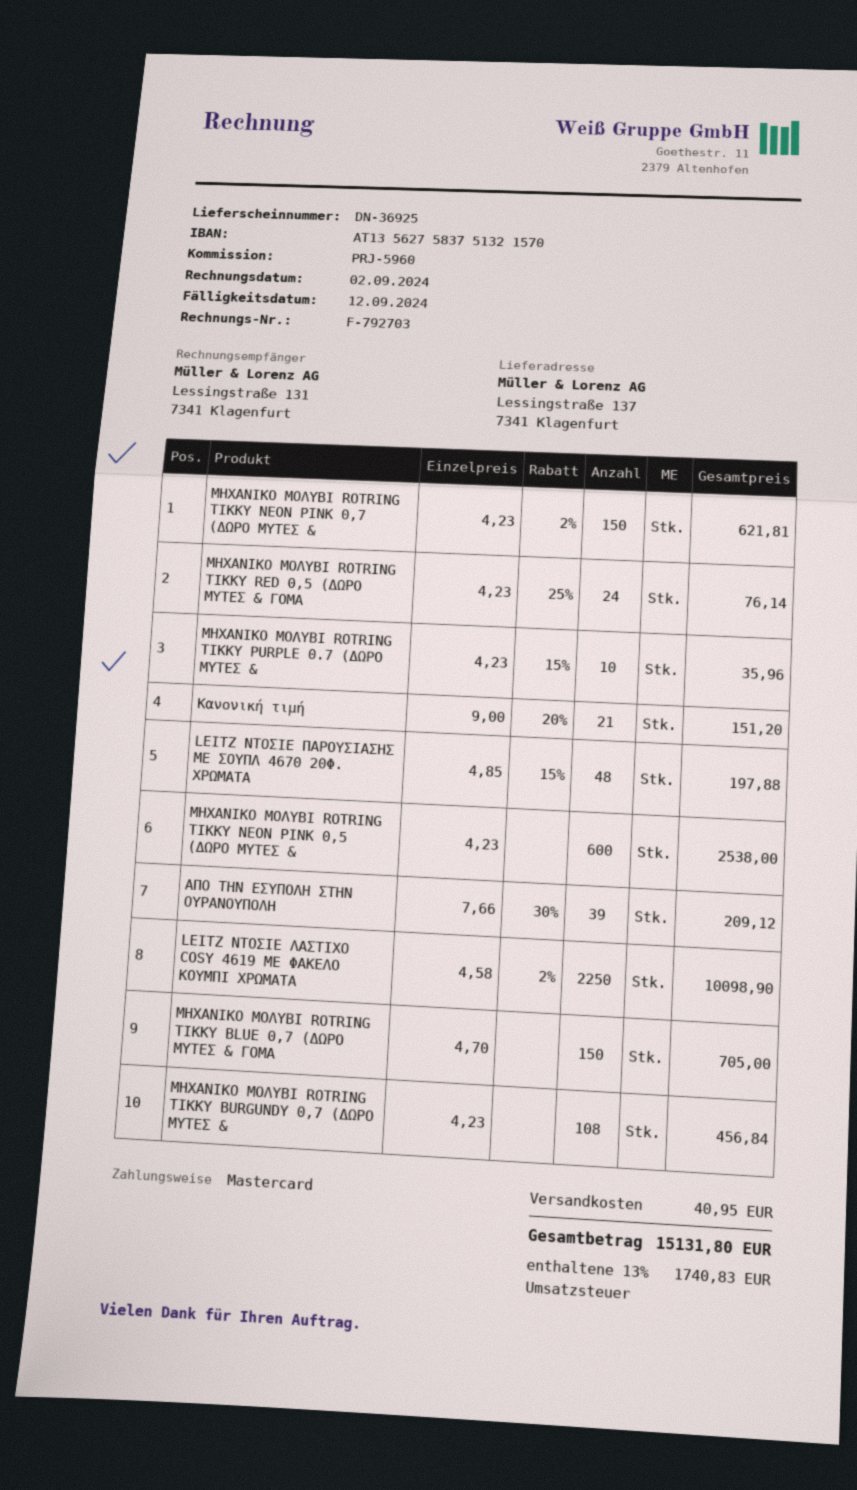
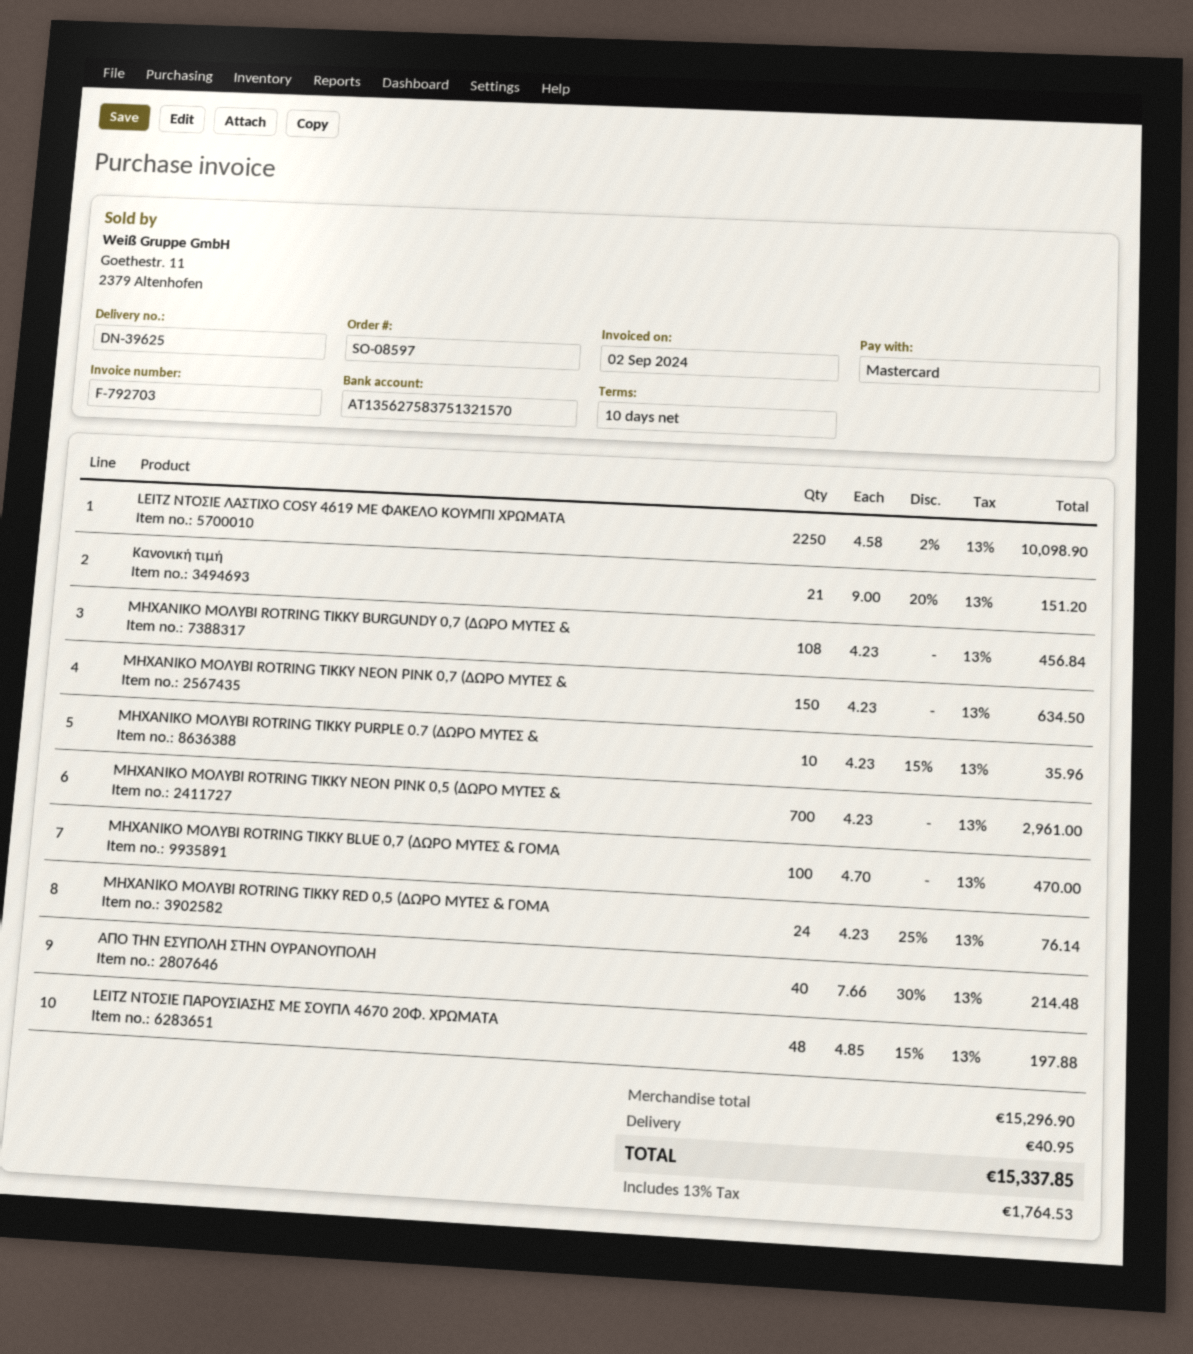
delivery note number: DN-36925 -> DN-39625
ΜΗΧΑΝΙΚΟ ΜΟΛΥΒΙ ROTRING TIKKY NEON PINK 0,7 (ΔΩΡΟ ΜΥΤΕΣ &: 150 x 4.23 - 2% = 621.81 -> 150 x 4.23 = 634.50
ΜΗΧΑΝΙΚΟ ΜΟΛΥΒΙ ROTRING TIKKY NEON PINK 0,5 (ΔΩΡΟ ΜΥΤΕΣ &: 600 x 4.23 = 2538.00 -> 700 x 4.23 = 2961.00
ΑΠΟ ΤΗΝ ΕΣΥΠΟΛΗ ΣΤΗΝ ΟΥΡΑΝΟΥΠΟΛΗ: 39 x 7.66 - 30% = 209.12 -> 40 x 7.66 - 30% = 214.48
ΜΗΧΑΝΙΚΟ ΜΟΛΥΒΙ ROTRING TIKKY BLUE 0,7 (ΔΩΡΟ ΜΥΤΕΣ & ΓΟΜΑ: 150 x 4.70 = 705.00 -> 100 x 4.70 = 470.00
tax: 13% = 1740.83 -> 13% = 1764.53
total: 15131.80 -> 15337.85

